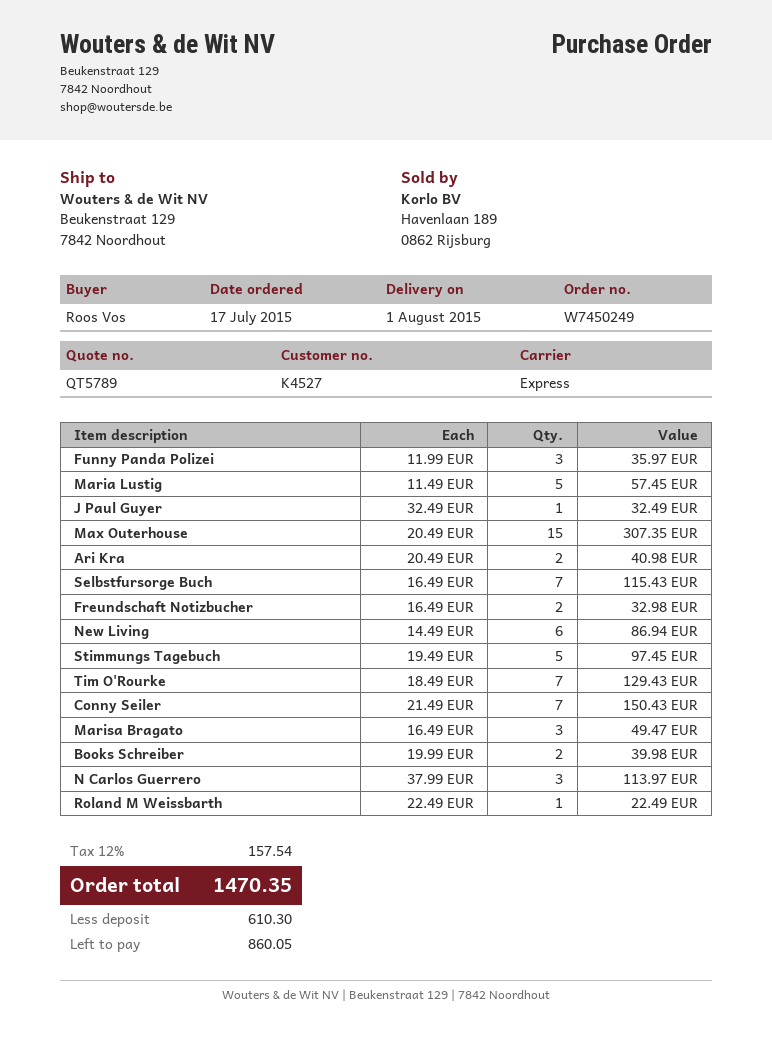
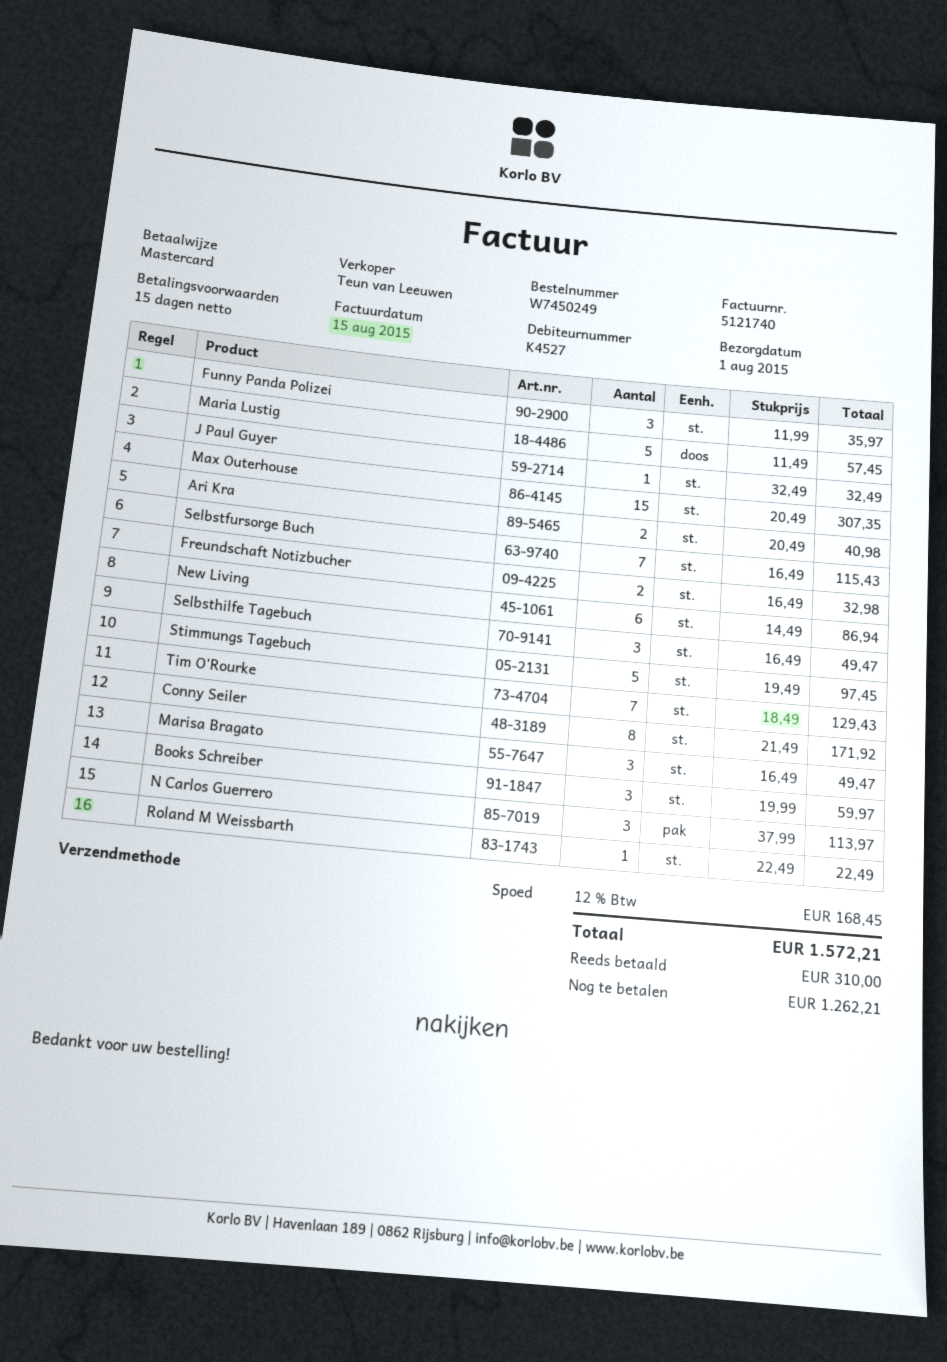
Conny Seiler: 7 x 21.49 = 150.43 -> 8 x 21.49 = 171.92
Books Schreiber: 2 x 19.99 = 39.98 -> 3 x 19.99 = 59.97
Selbsthilfe Tagebuch: none -> 3 x 16.49 = 49.47
tax: 12% = 157.54 -> 12% = 168.45
total: 1470.35 -> 1572.21
deposit: 610.30 -> 310.00
balance: 860.05 -> 1262.21

